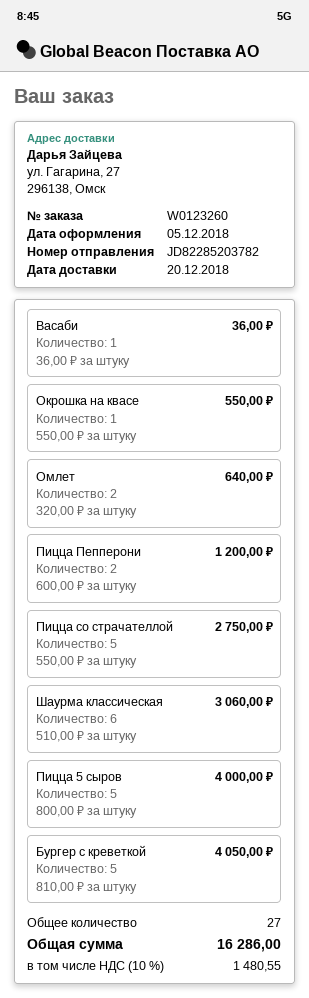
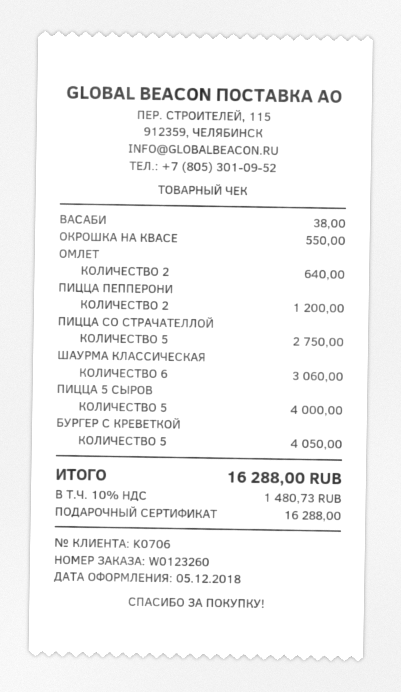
Васаби: 1 for 36.00 -> 1 for 38.00
tax: 10% = 1480.55 -> 10% = 1480.73
total: 16286.00 -> 16288.00

